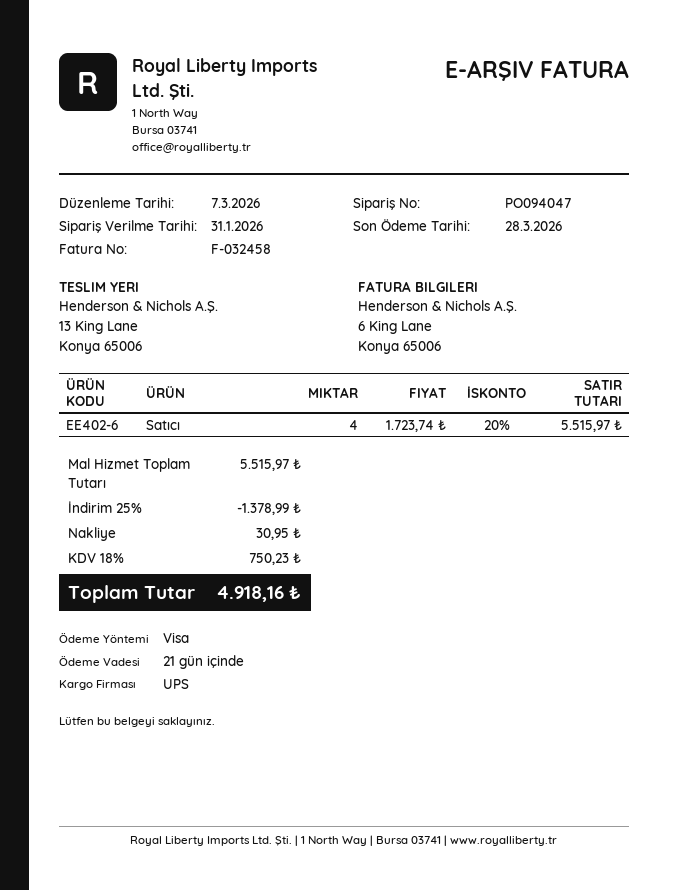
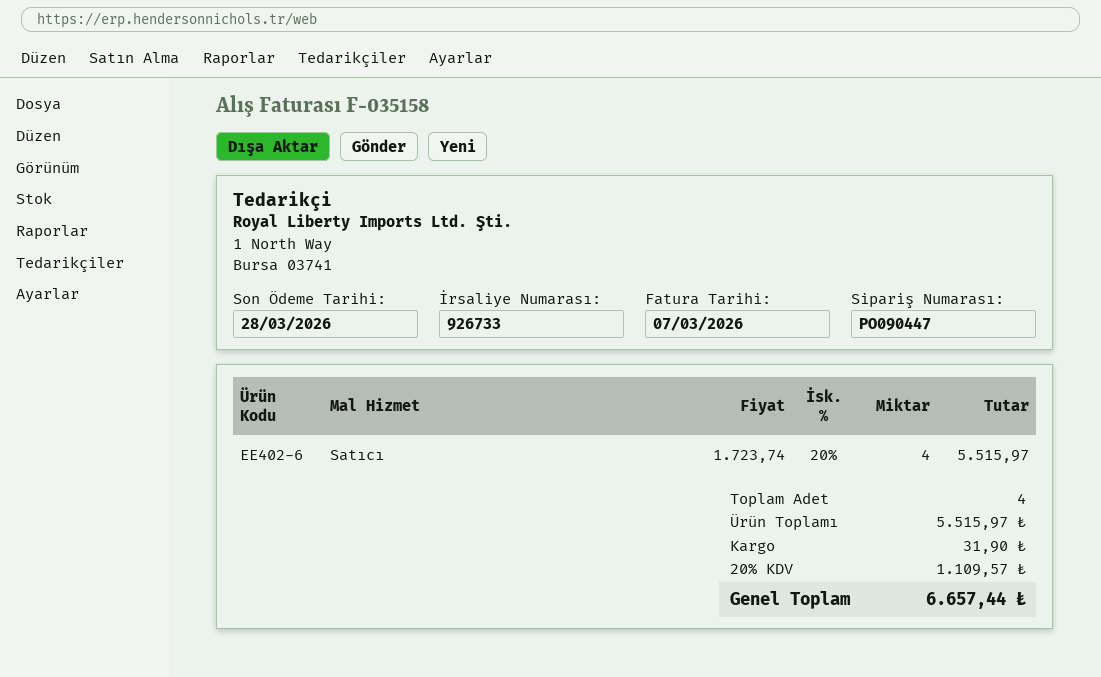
order number: PO094047 -> PO090447
invoice number: F-032458 -> F-035158
discount: 25% = 1378.99 -> none
shipping: 30.95 -> 31.90
tax: 18% = 750.23 -> 20% = 1109.57
total: 4918.16 -> 6657.44

